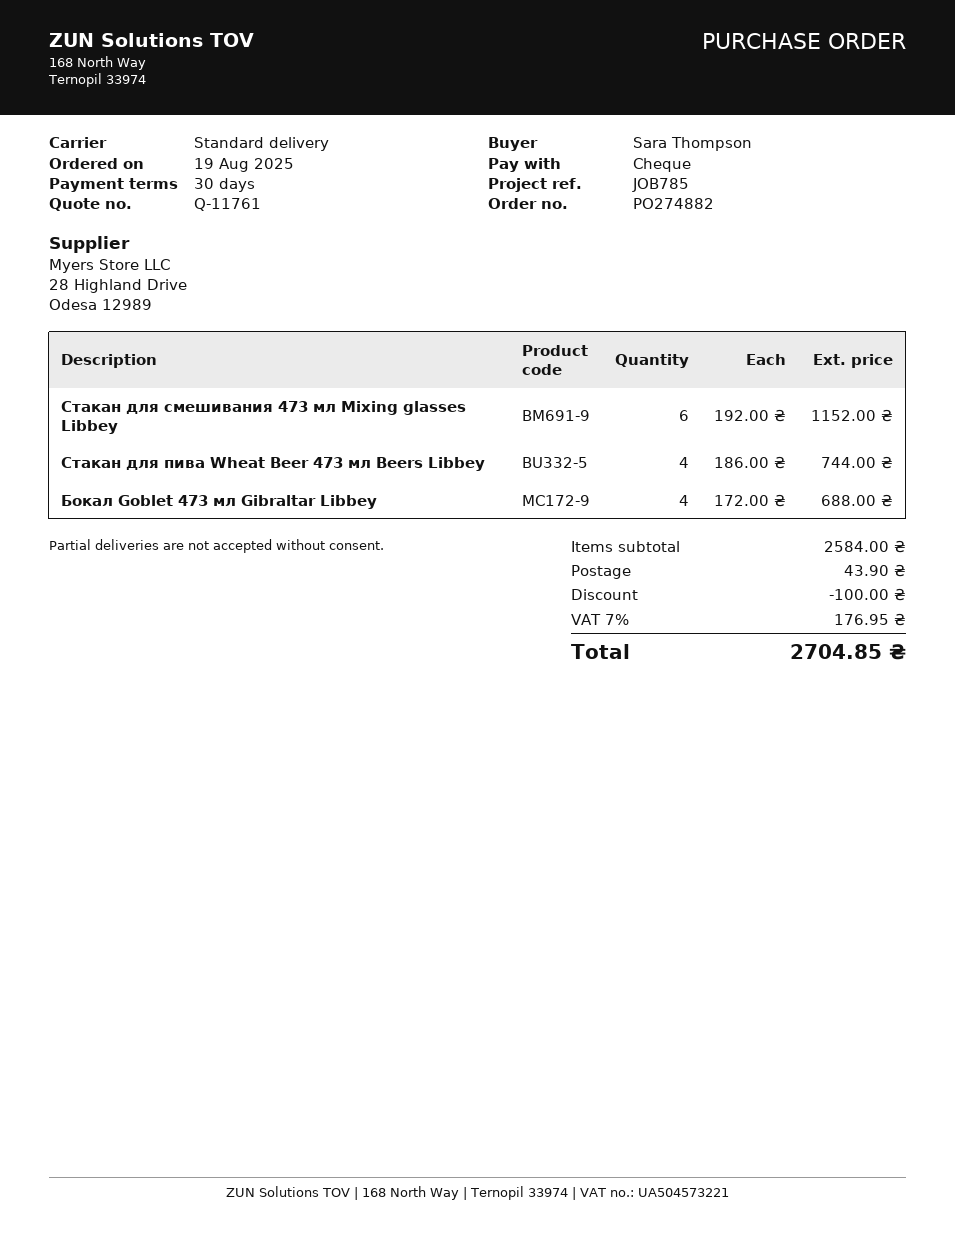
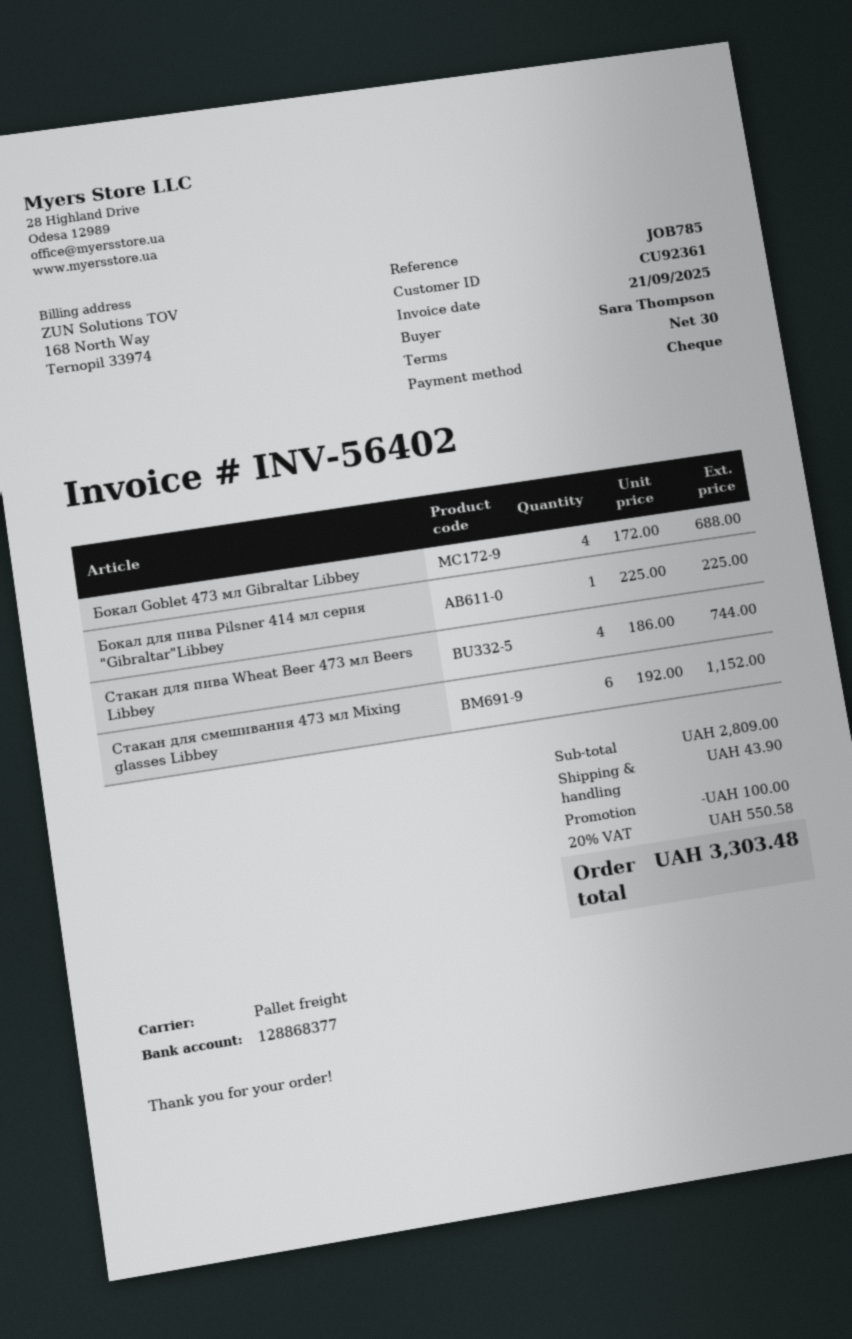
shipping method: standard -> pallet freight
Бокал для пива Pilsner 414 мл серия "Gibraltar"Libbey: none -> 1 x 225.00 = 225.00
subtotal: 2584.00 -> 2809.00
tax: 7% = 176.95 -> 20% = 550.58
total: 2704.85 -> 3303.48

